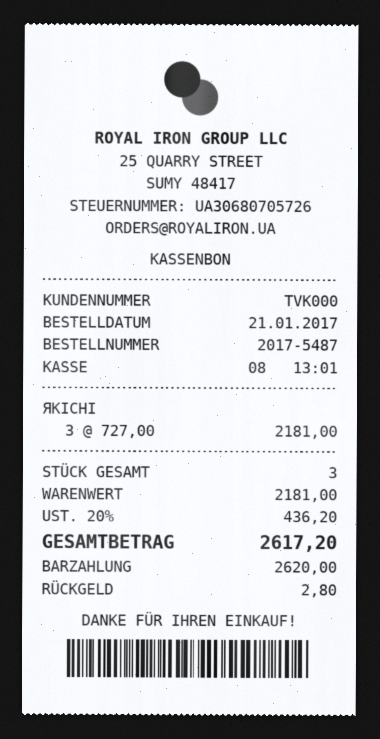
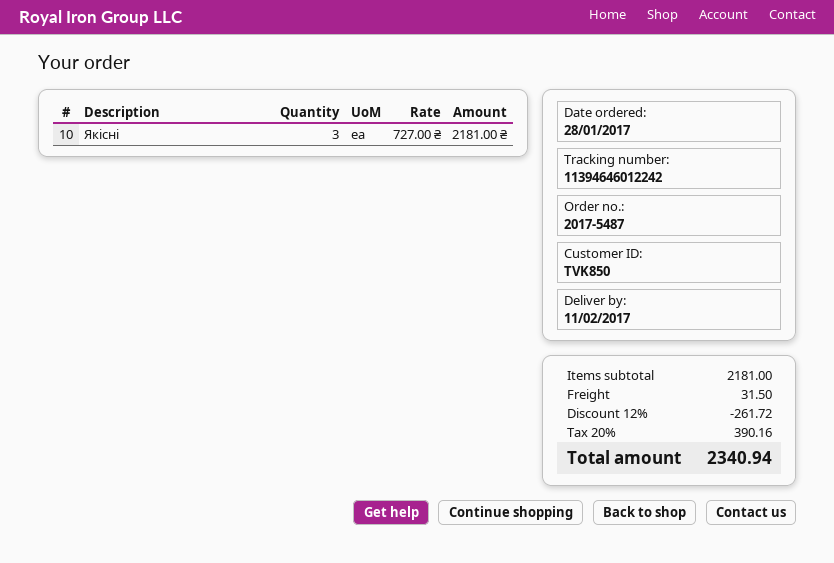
order date: 2017-01-21 -> 2017-01-28
customer number: TVK000 -> TVK850
discount: none -> 12% = 261.72
shipping: none -> 31.50
tax: 20% = 436.20 -> 20% = 390.16
total: 2617.20 -> 2340.94

